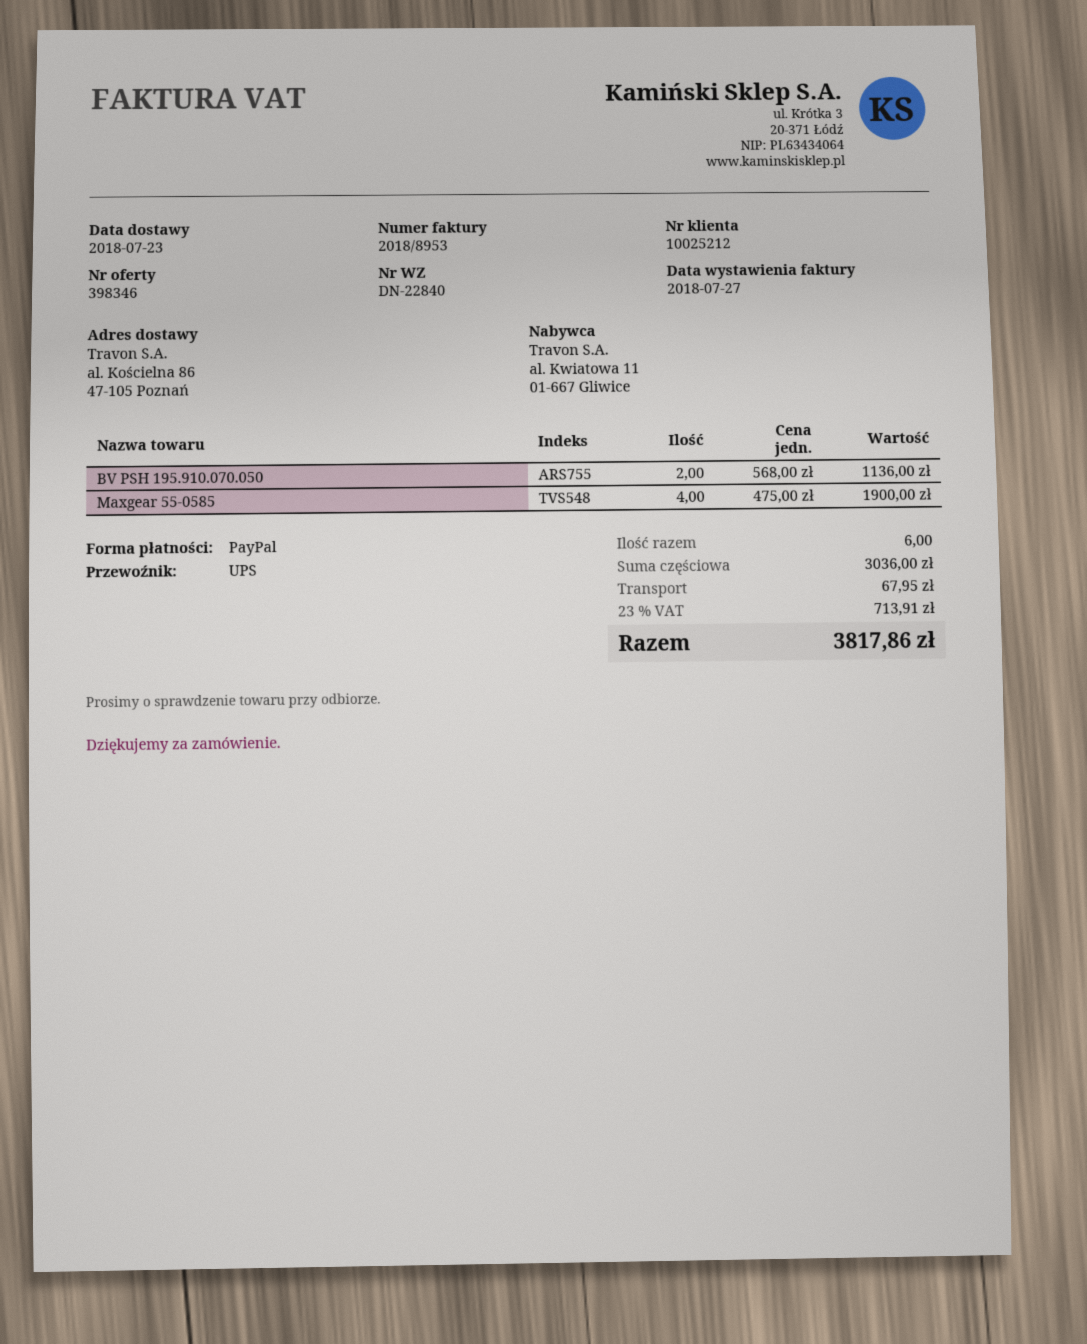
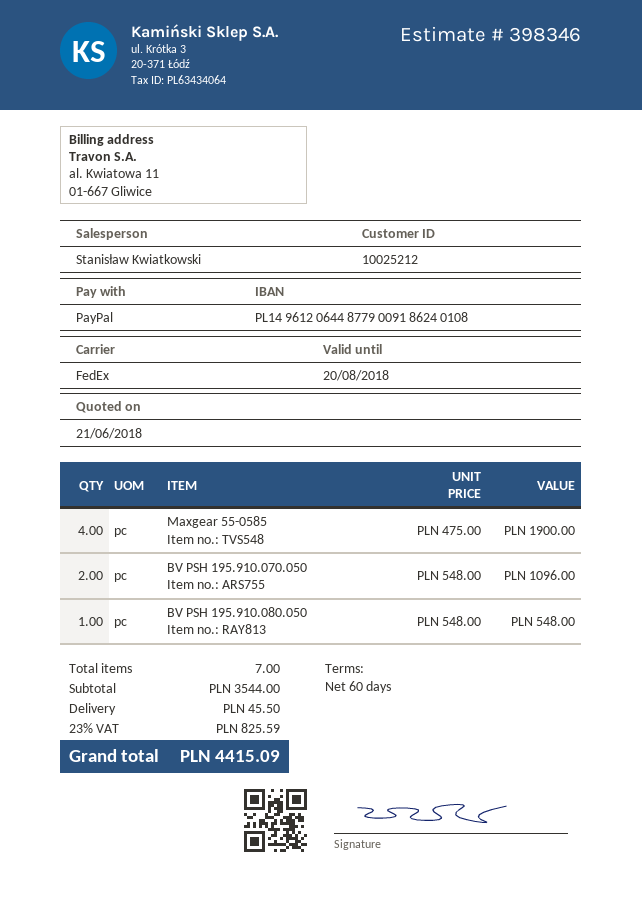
shipping method: UPS -> FedEx
BV PSH 195.910.070.050: 2 x 568.00 = 1136.00 -> 2 x 548.00 = 1096.00
BV PSH 195.910.080.050: none -> 1 x 548.00 = 548.00
total quantity: 6 -> 7
subtotal: 3036.00 -> 3544.00
shipping: 67.95 -> 45.50
tax: 23% = 713.91 -> 23% = 825.59
total: 3817.86 -> 4415.09

